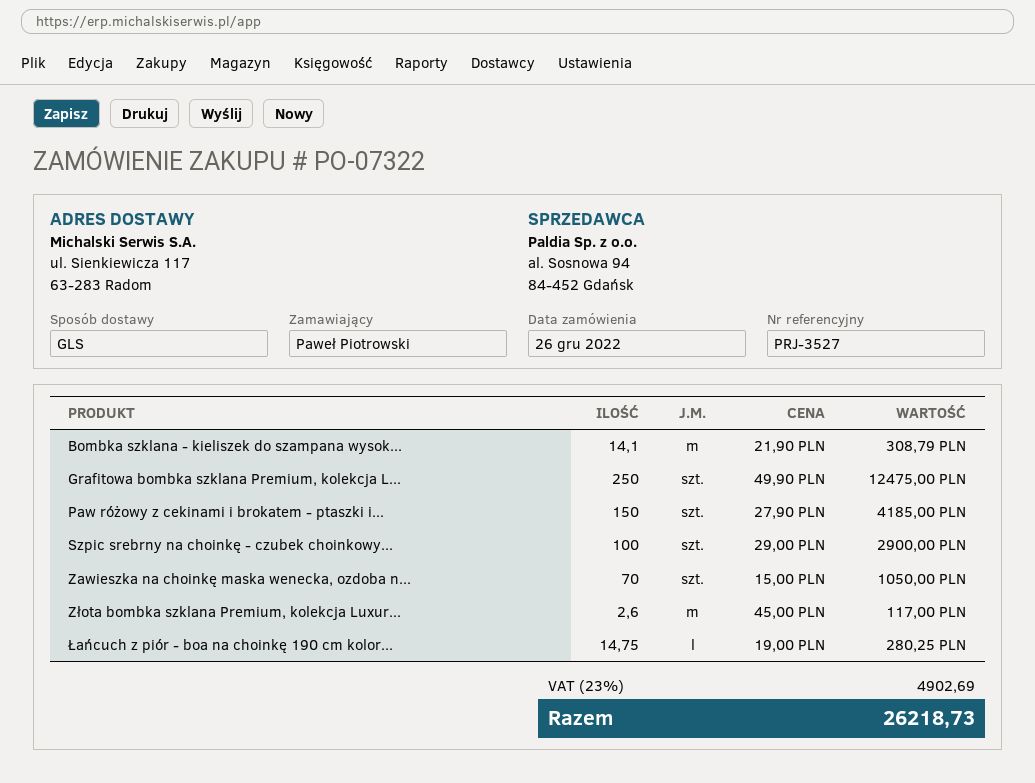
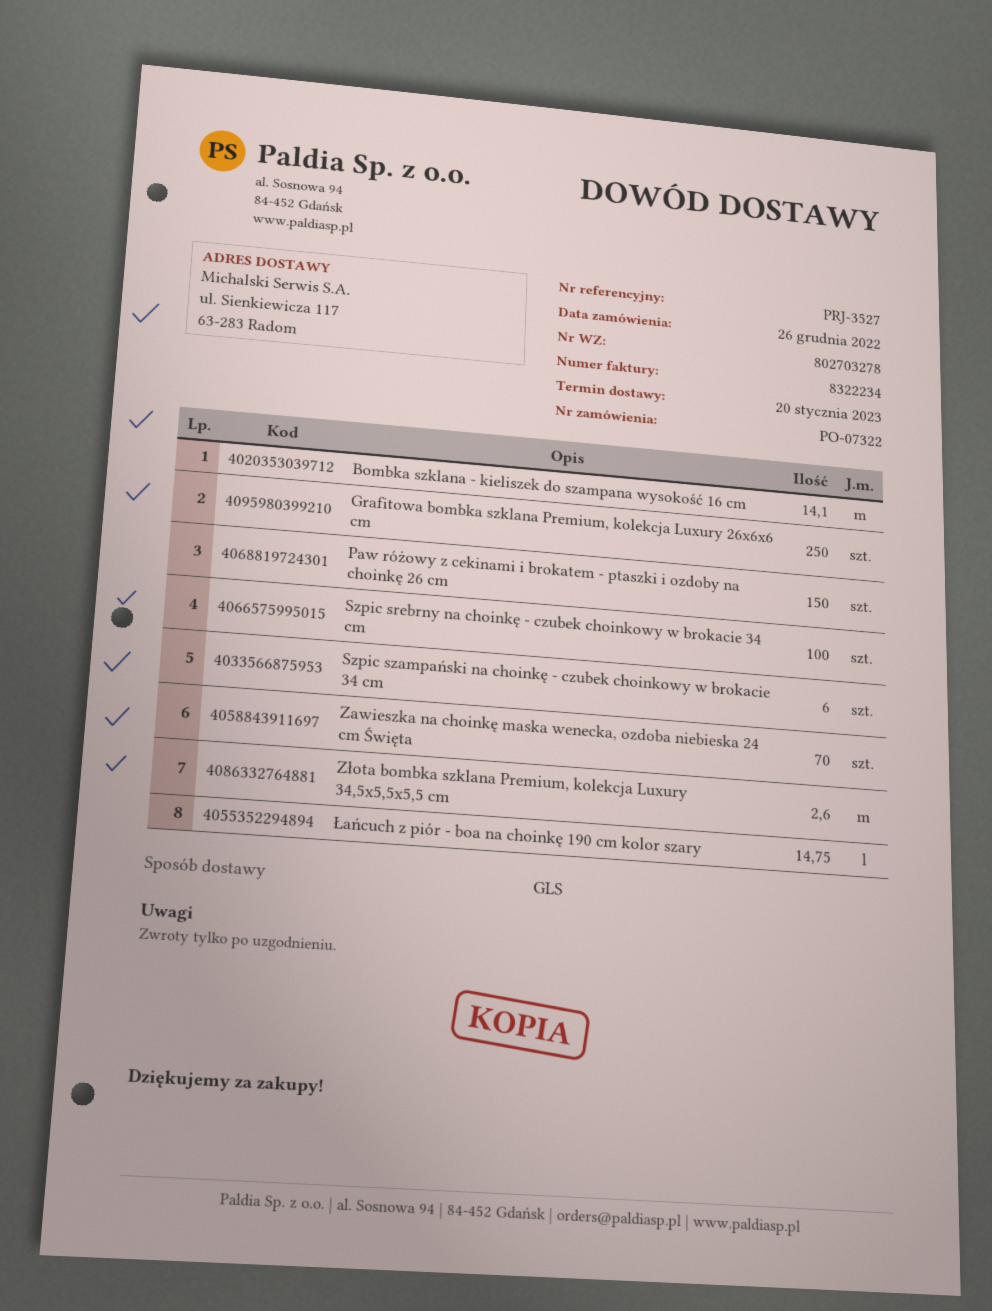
Szpic szampański na choinkę - czubek choinkowy w brokacie 34 cm: none -> 6

